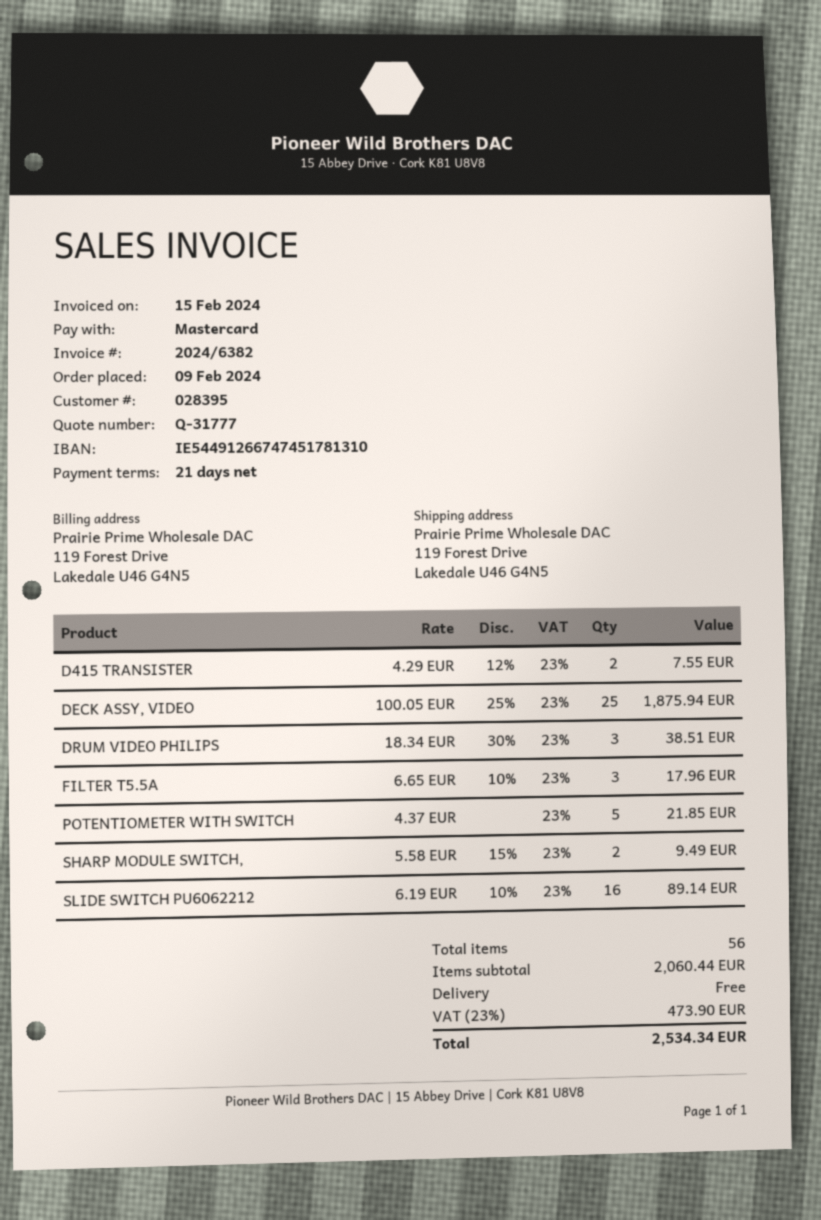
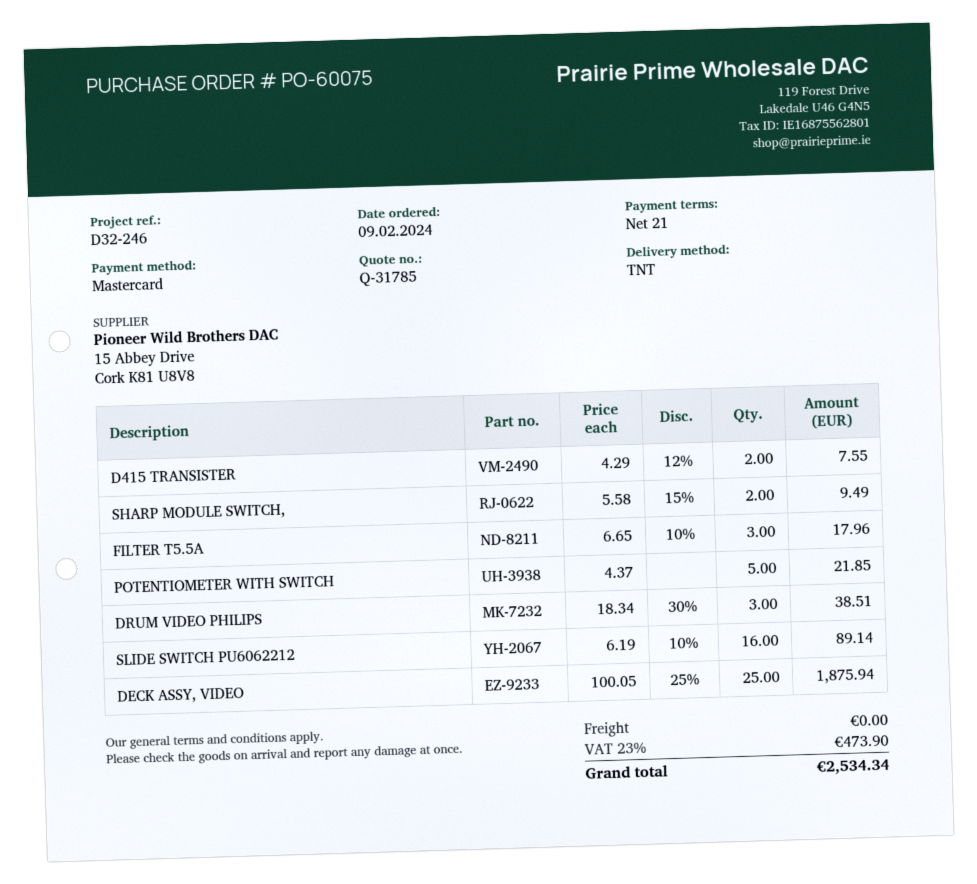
quote number: Q-31777 -> Q-31785

